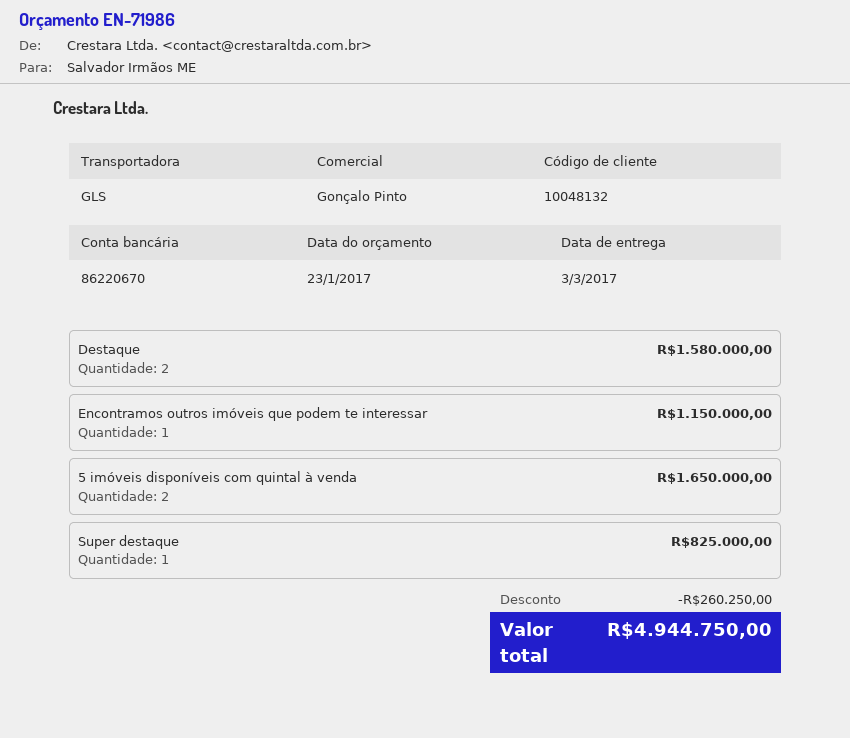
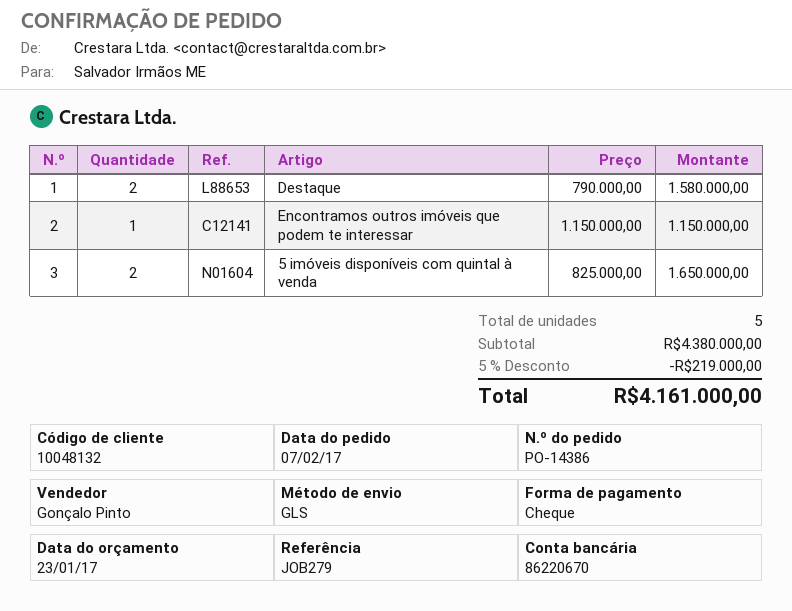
Super destaque: 1 for 825000.00 -> none
discount: 260250.00 -> 219000.00
total: 4944750.00 -> 4161000.00

